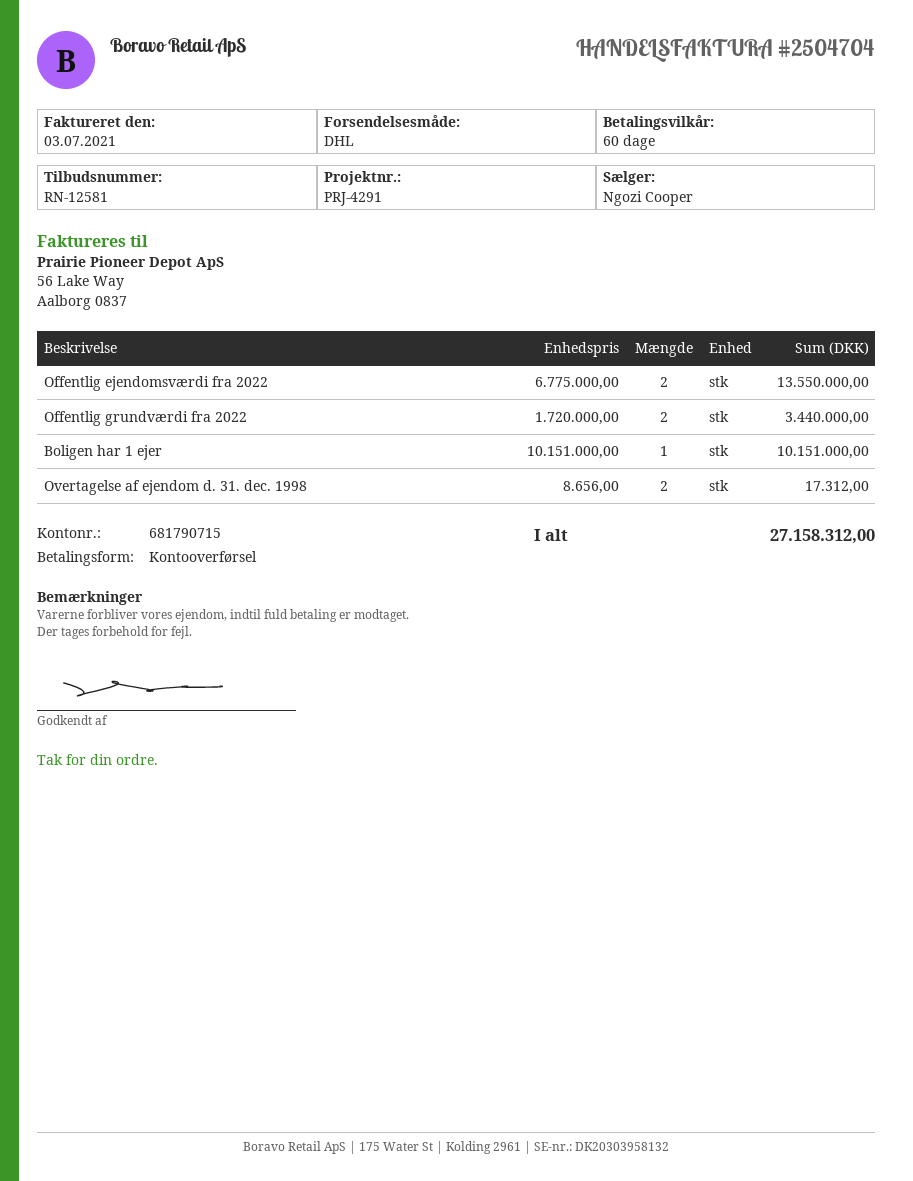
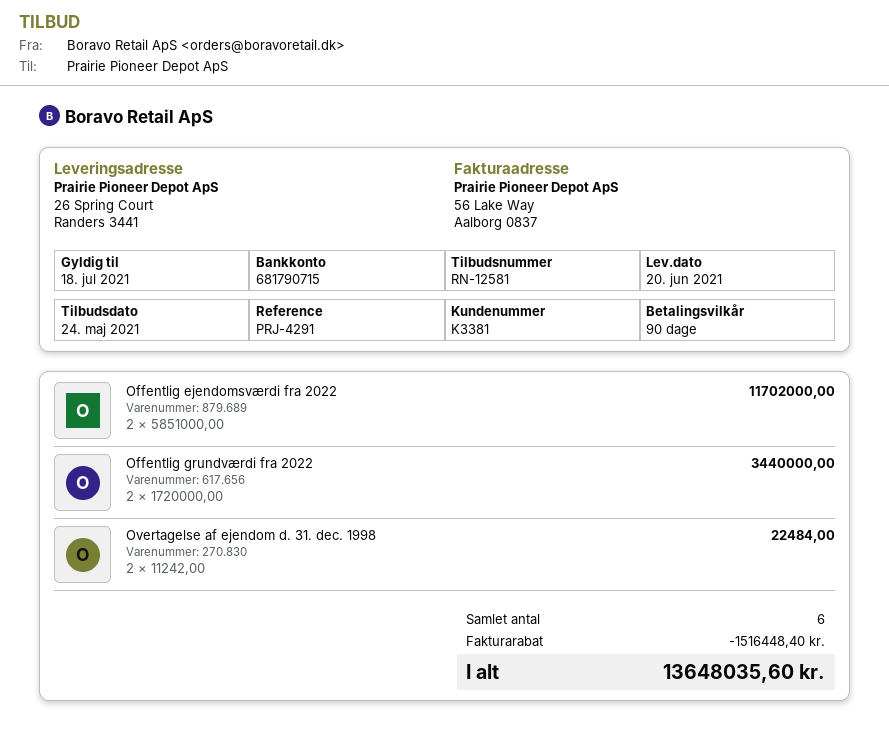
payment terms: 60 days -> 90 days
Offentlig ejendomsværdi fra 2022: 2 x 6775000.00 = 13550000.00 -> 2 x 5851000.00 = 11702000.00
Boligen har 1 ejer: 1 x 10151000.00 = 10151000.00 -> none
Overtagelse af ejendom d. 31. dec. 1998: 2 x 8656.00 = 17312.00 -> 2 x 11242.00 = 22484.00
discount: none -> 1516448.40
total: 27158312.00 -> 13648035.60

